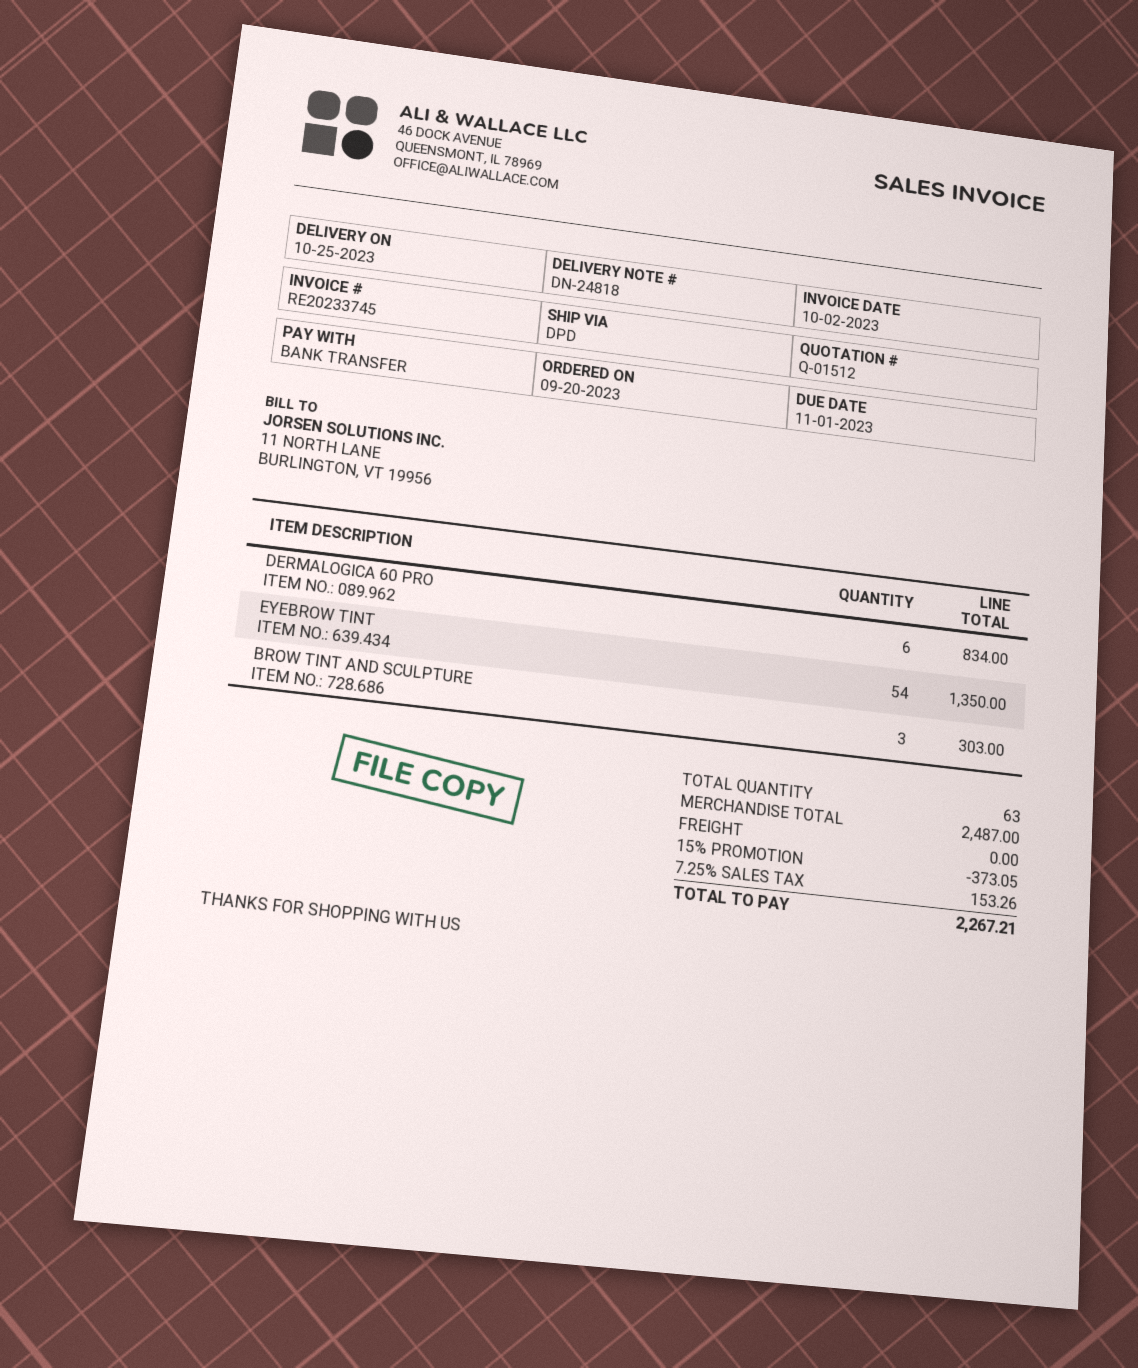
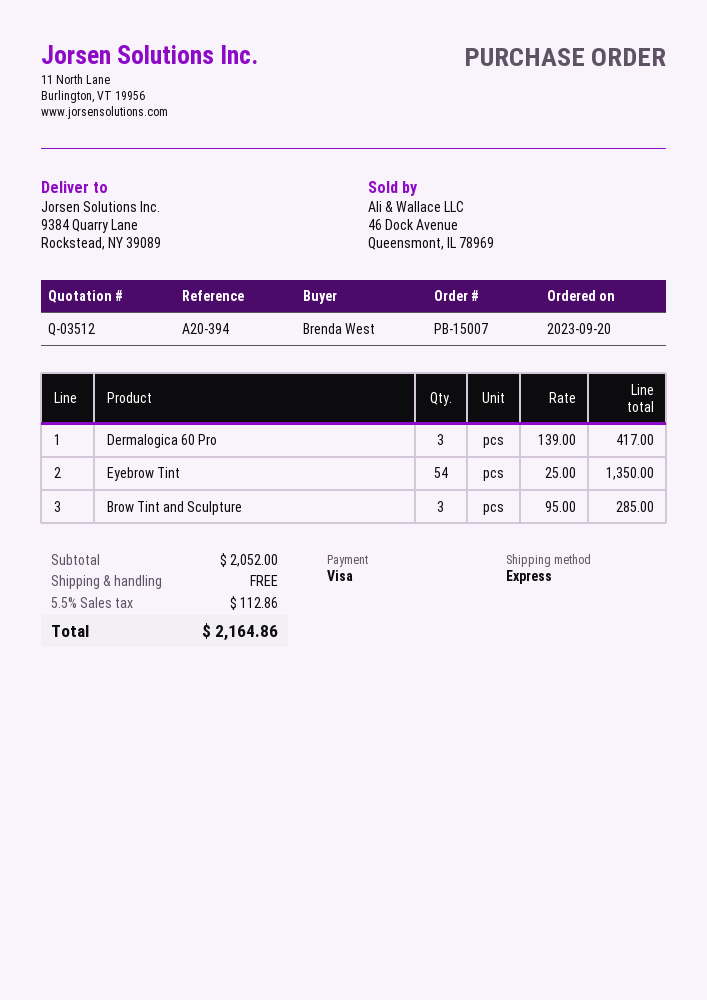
quote number: Q-01512 -> Q-03512
payment method: bank transfer -> Visa
shipping method: DPD -> express
DERMALOGICA 60 PRO: 6 for 834.00 -> 3 for 417.00
BROW TINT AND SCULPTURE: 3 for 303.00 -> 3 for 285.00
subtotal: 2487.00 -> 2052.00
discount: 15% = 373.05 -> none
tax: 7.25% = 153.26 -> 5.5% = 112.86
total: 2267.21 -> 2164.86

